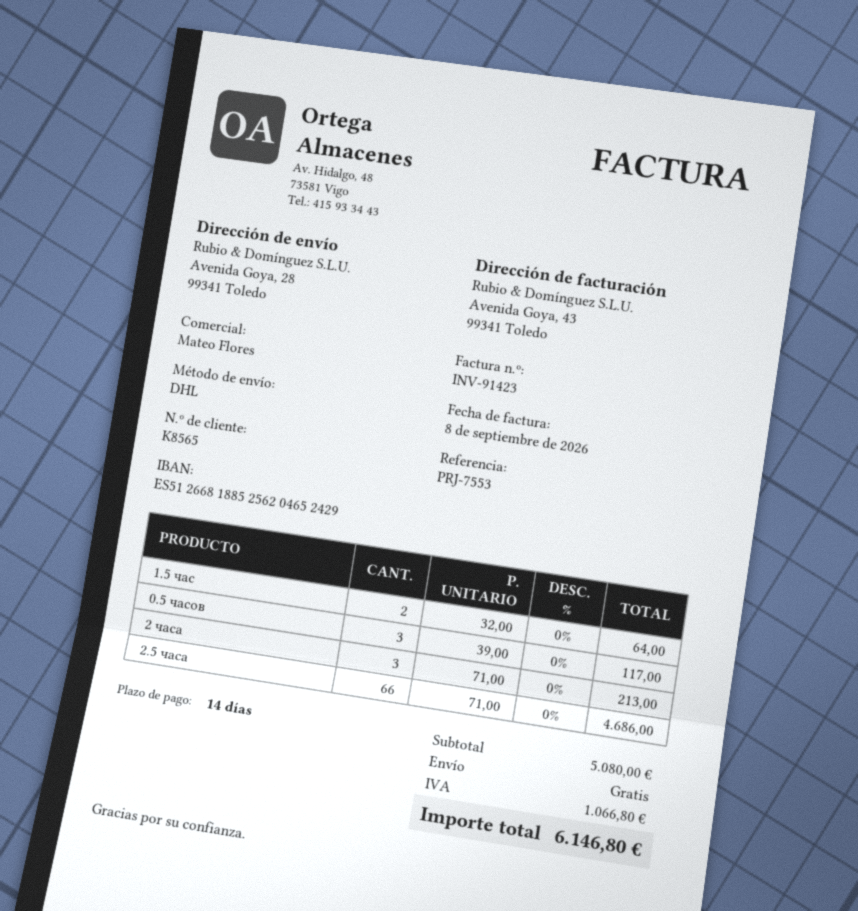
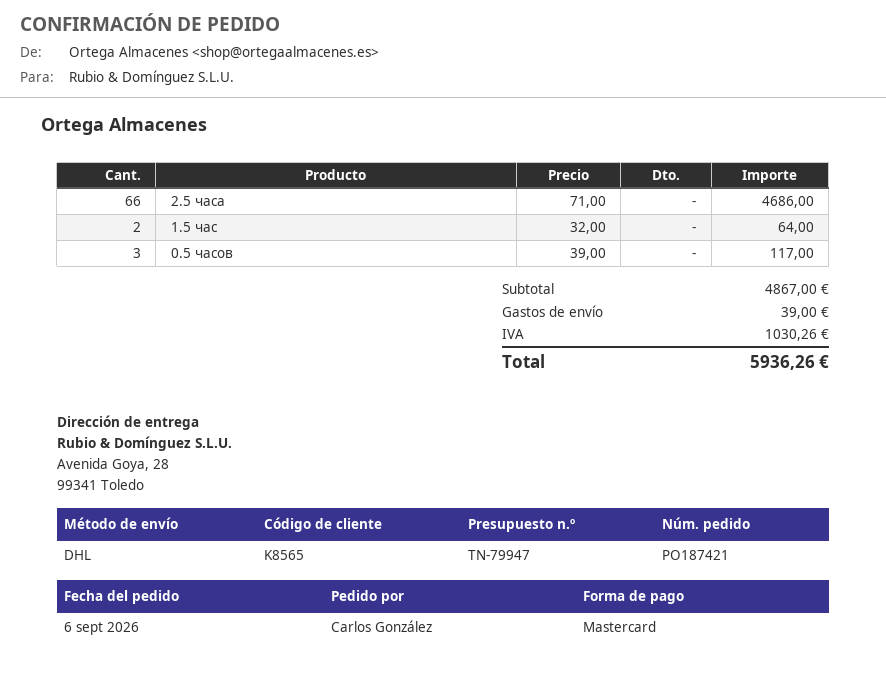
2 часа: 3 x 71.00 = 213.00 -> none
subtotal: 5080.00 -> 4867.00
shipping: 0.00 -> 39.00
tax: 1066.80 -> 1030.26
total: 6146.80 -> 5936.26

